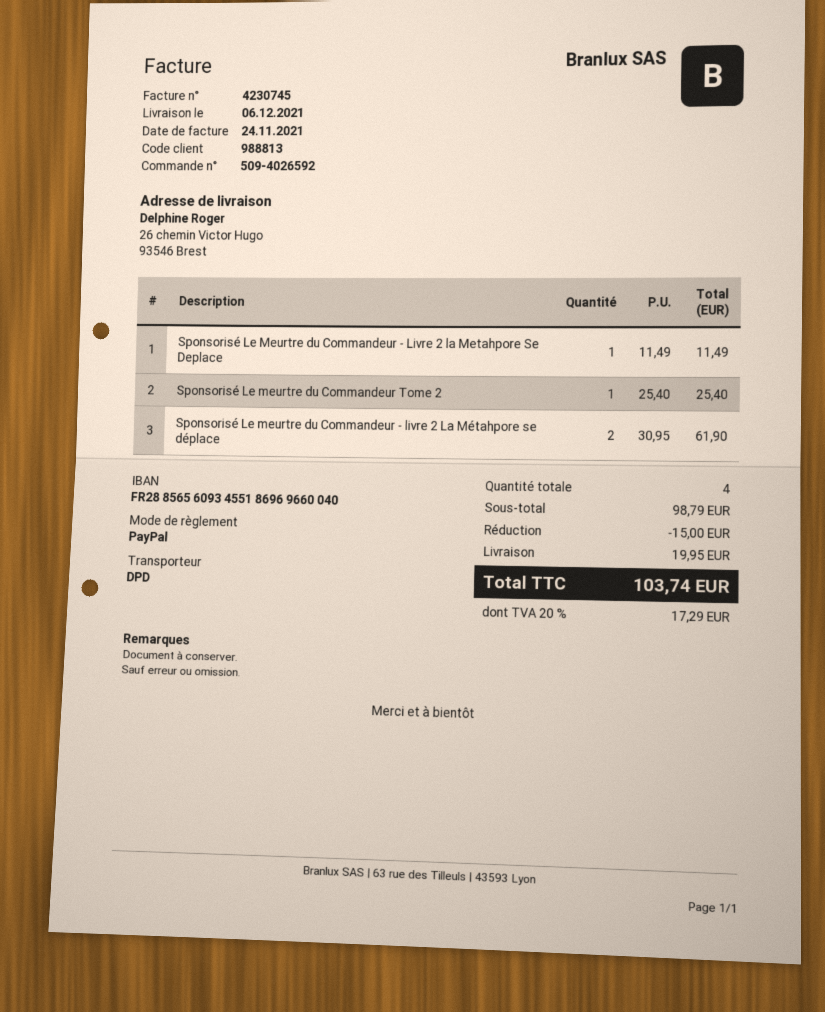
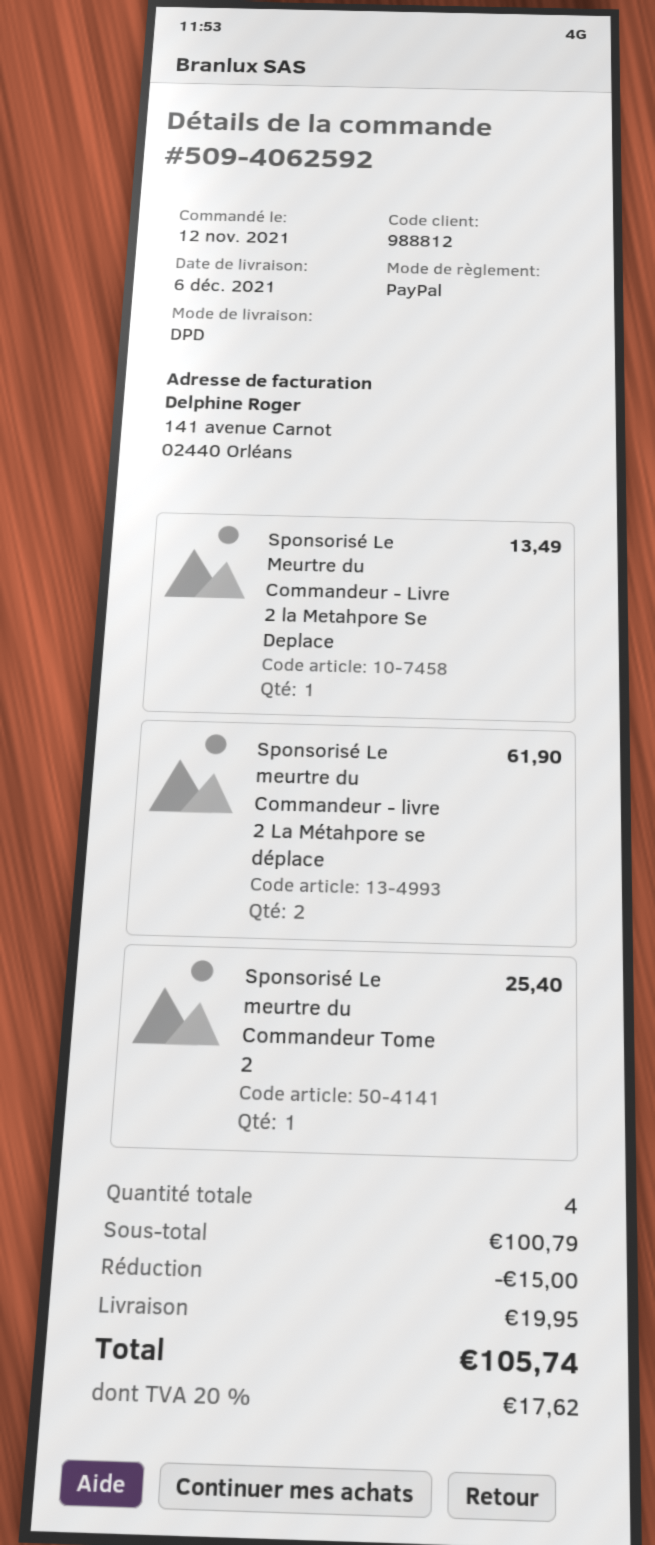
order number: 509-4026592 -> 509-4062592
customer number: 988813 -> 988812
Sponsorisé Le Meurtre du Commandeur - Livre 2 la Metahpore Se Deplace: 1 for 11.49 -> 1 for 13.49
subtotal: 98.79 -> 100.79
tax: 20% = 17.29 -> 20% = 17.62
total: 103.74 -> 105.74

